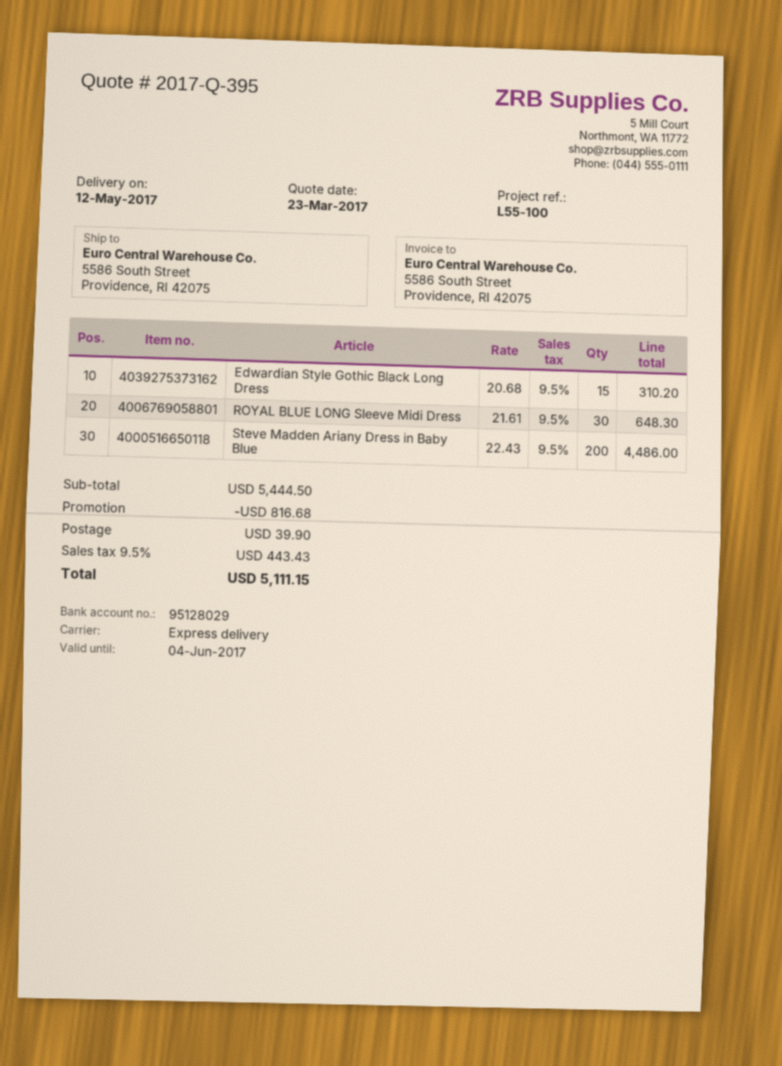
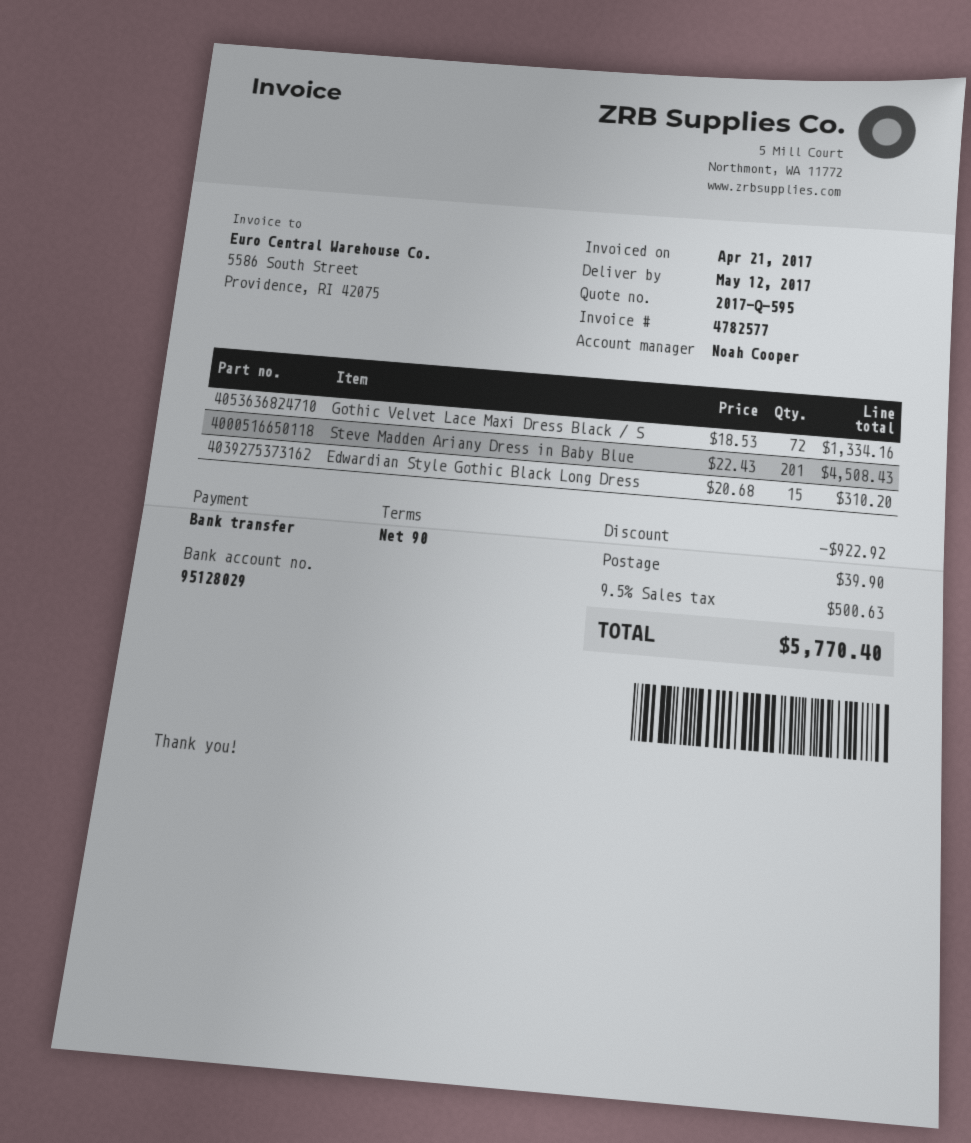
quote number: 2017-Q-395 -> 2017-Q-595
ROYAL BLUE LONG Sleeve Midi Dress: 30 x 21.61 = 648.30 -> none
Steve Madden Ariany Dress in Baby Blue: 200 x 22.43 = 4486.00 -> 201 x 22.43 = 4508.43
Gothic Velvet Lace Maxi Dress Black / S: none -> 72 x 18.53 = 1334.16
discount: 816.68 -> 922.92
tax: 9.5% = 443.43 -> 9.5% = 500.63
total: 5111.15 -> 5770.40

